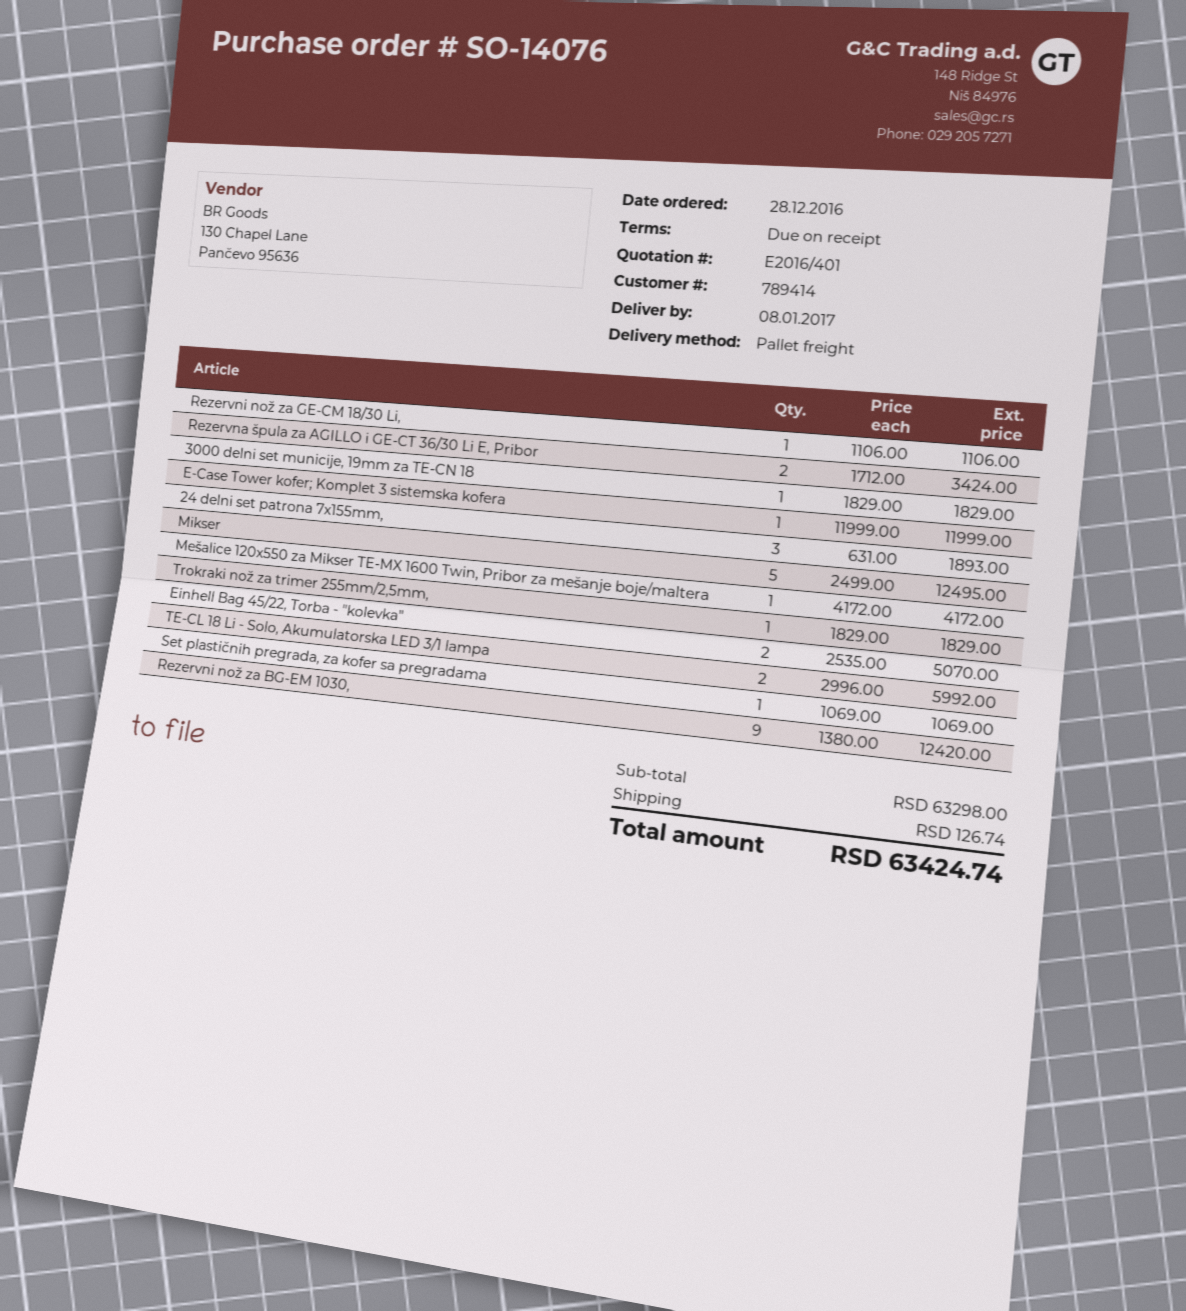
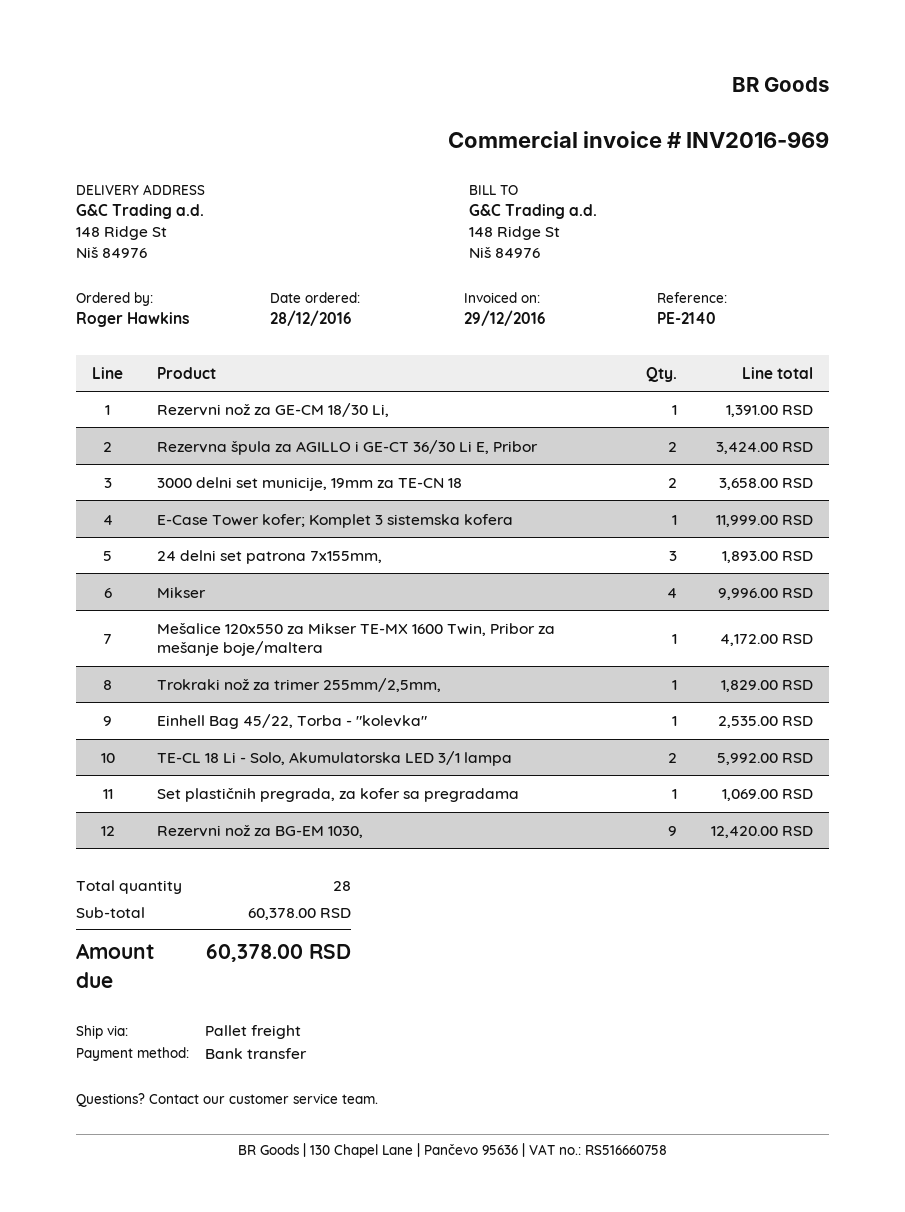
Rezervni nož za GE-CM 18/30 Li,: 1 for 1106.00 -> 1 for 1391.00
3000 delni set municije, 19mm za TE-CN 18: 1 for 1829.00 -> 2 for 3658.00
Mikser: 5 for 12495.00 -> 4 for 9996.00
Einhell Bag 45/22, Torba - "kolevka": 2 for 5070.00 -> 1 for 2535.00
subtotal: 63298.00 -> 60378.00
shipping: 126.74 -> none
total: 63424.74 -> 60378.00

